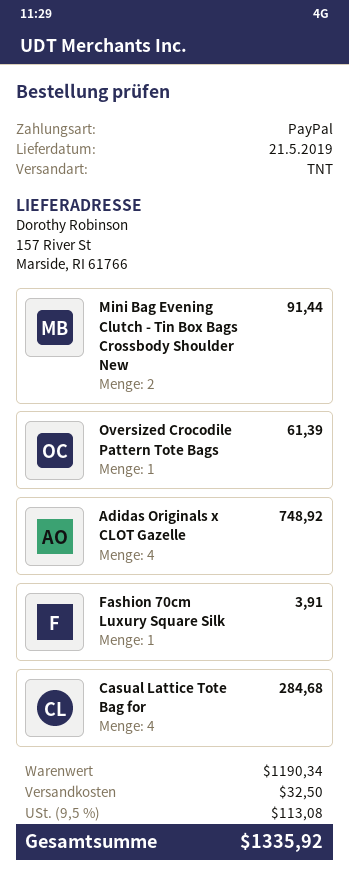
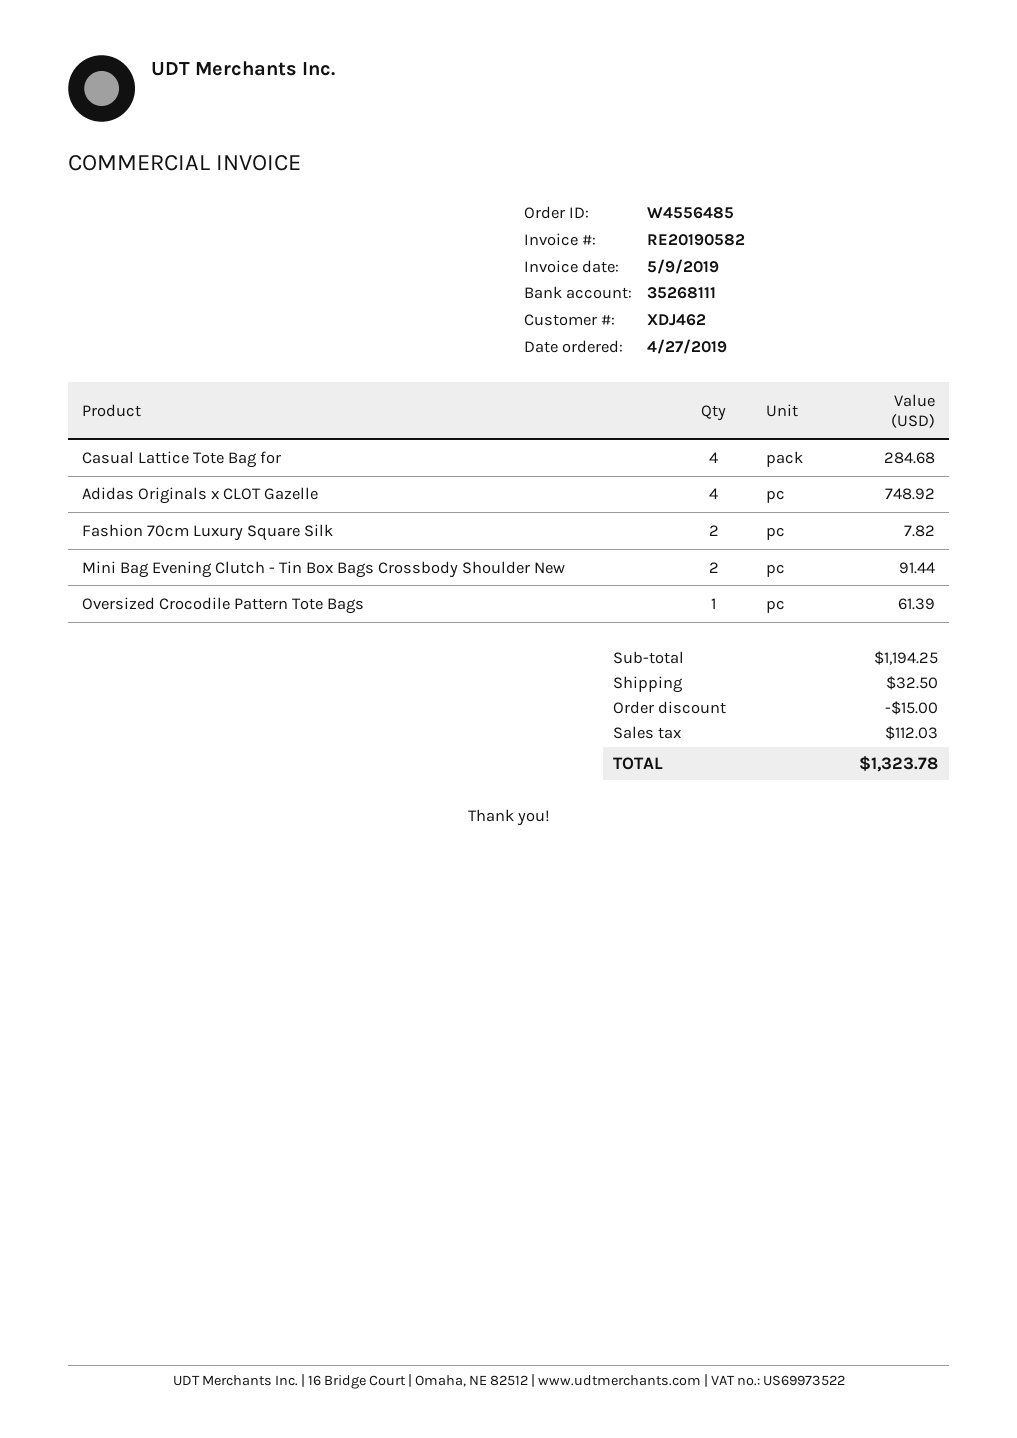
Fashion 70cm Luxury Square Silk: 1 for 3.91 -> 2 for 7.82
subtotal: 1190.34 -> 1194.25
discount: none -> 15.00
tax: 113.08 -> 112.03
total: 1335.92 -> 1323.78

